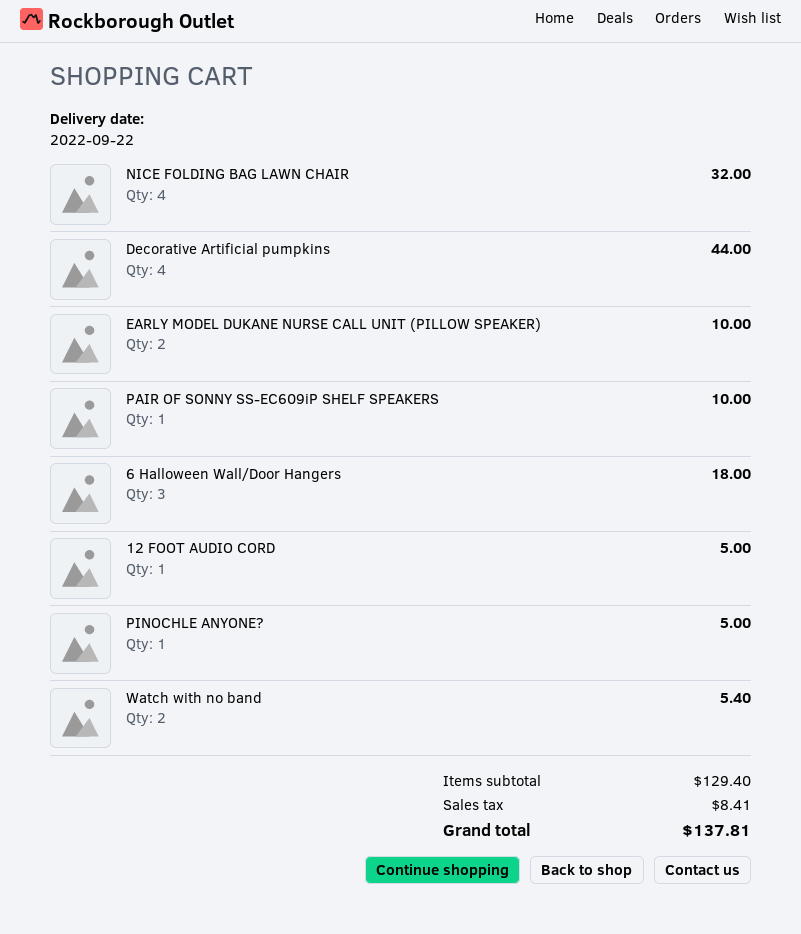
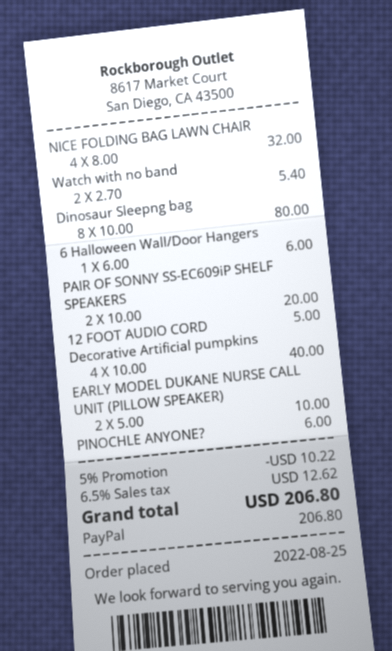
Decorative Artificial pumpkins: 4 for 44.00 -> 4 for 40.00
PAIR OF SONNY SS-EC609iP SHELF SPEAKERS: 1 for 10.00 -> 2 for 20.00
6 Halloween Wall/Door Hangers: 3 for 18.00 -> 1 for 6.00
PINOCHLE ANYONE?: 1 for 5.00 -> 1 for 6.00
Dinosaur Sleepng bag: none -> 8 for 80.00
discount: none -> 5% = 10.22
tax: 8.41 -> 12.62
total: 137.81 -> 206.80

